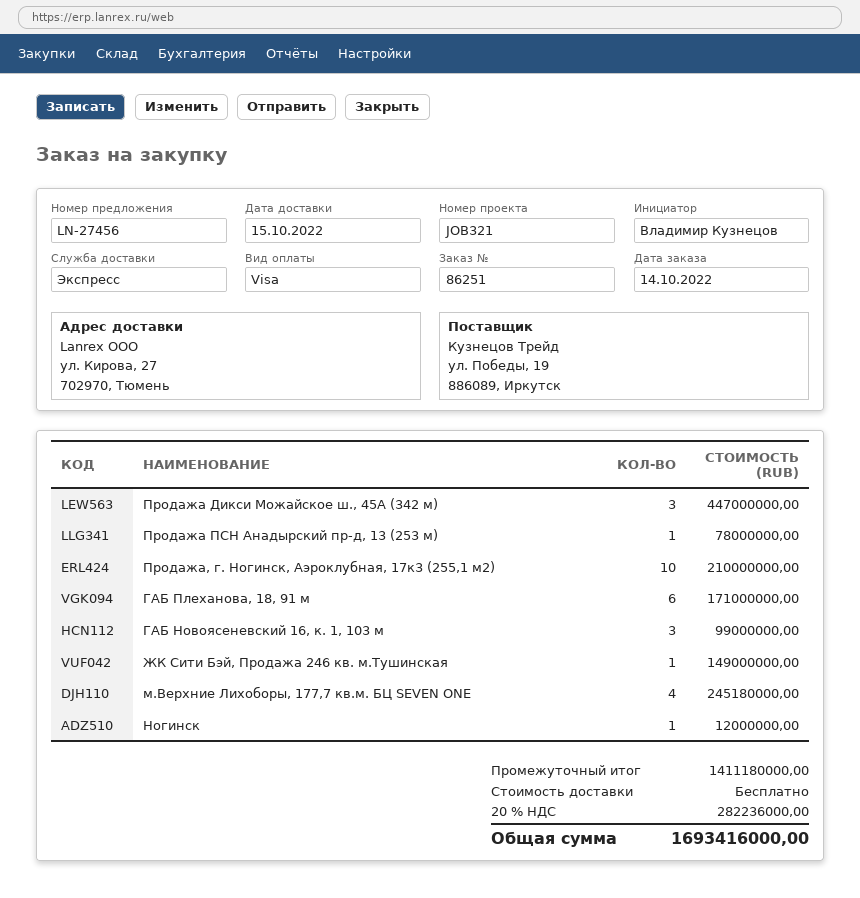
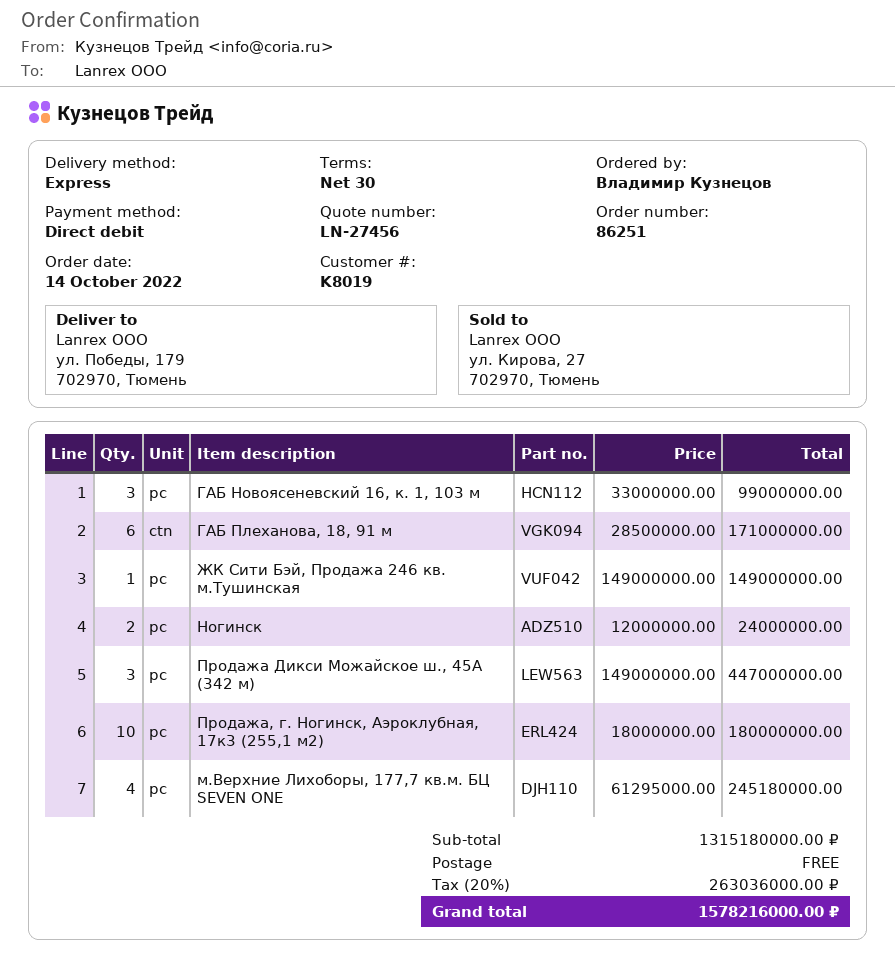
payment method: Visa -> direct debit
ship to: ул. Кирова, 27, 702970, Тюмень -> ул. Победы, 179, 702970, Тюмень
Продажа ПСН Анадырский пр-д, 13 (253 м): 1 for 78000000.00 -> none
Продажа, г. Ногинск, Аэроклубная, 17к3 (255,1 м2): 10 for 210000000.00 -> 10 for 180000000.00
Ногинск: 1 for 12000000.00 -> 2 for 24000000.00
subtotal: 1411180000.00 -> 1315180000.00
tax: 20% = 282236000.00 -> 20% = 263036000.00
total: 1693416000.00 -> 1578216000.00

